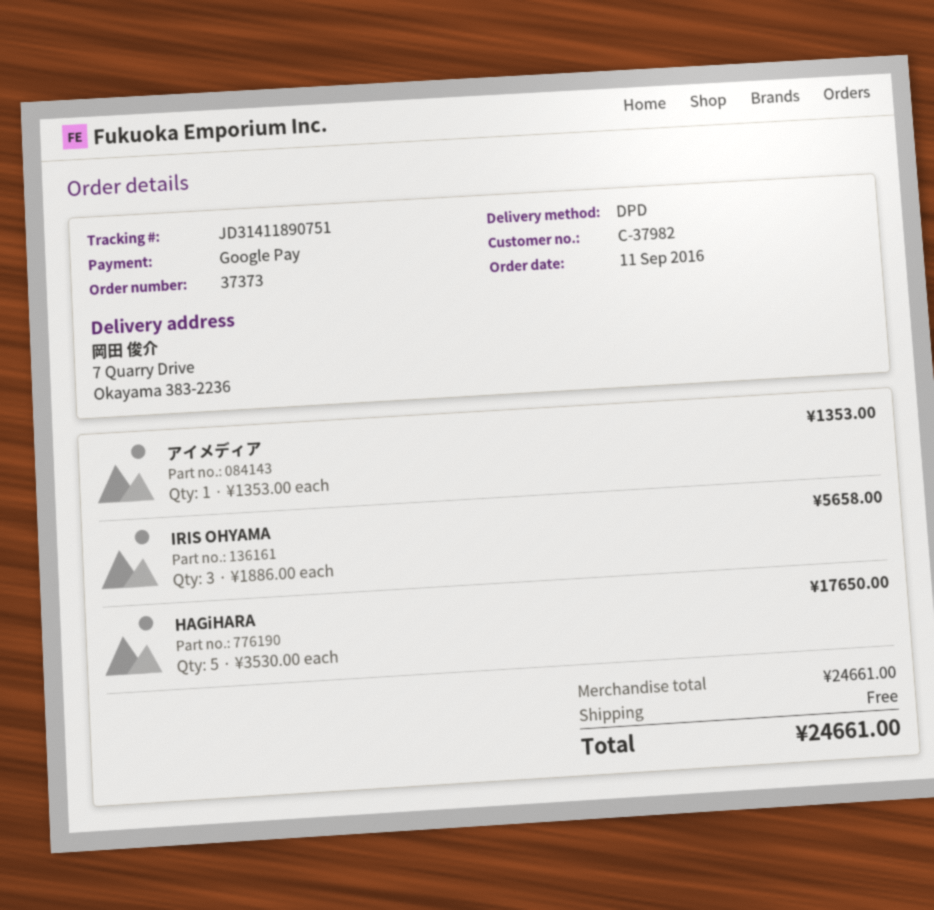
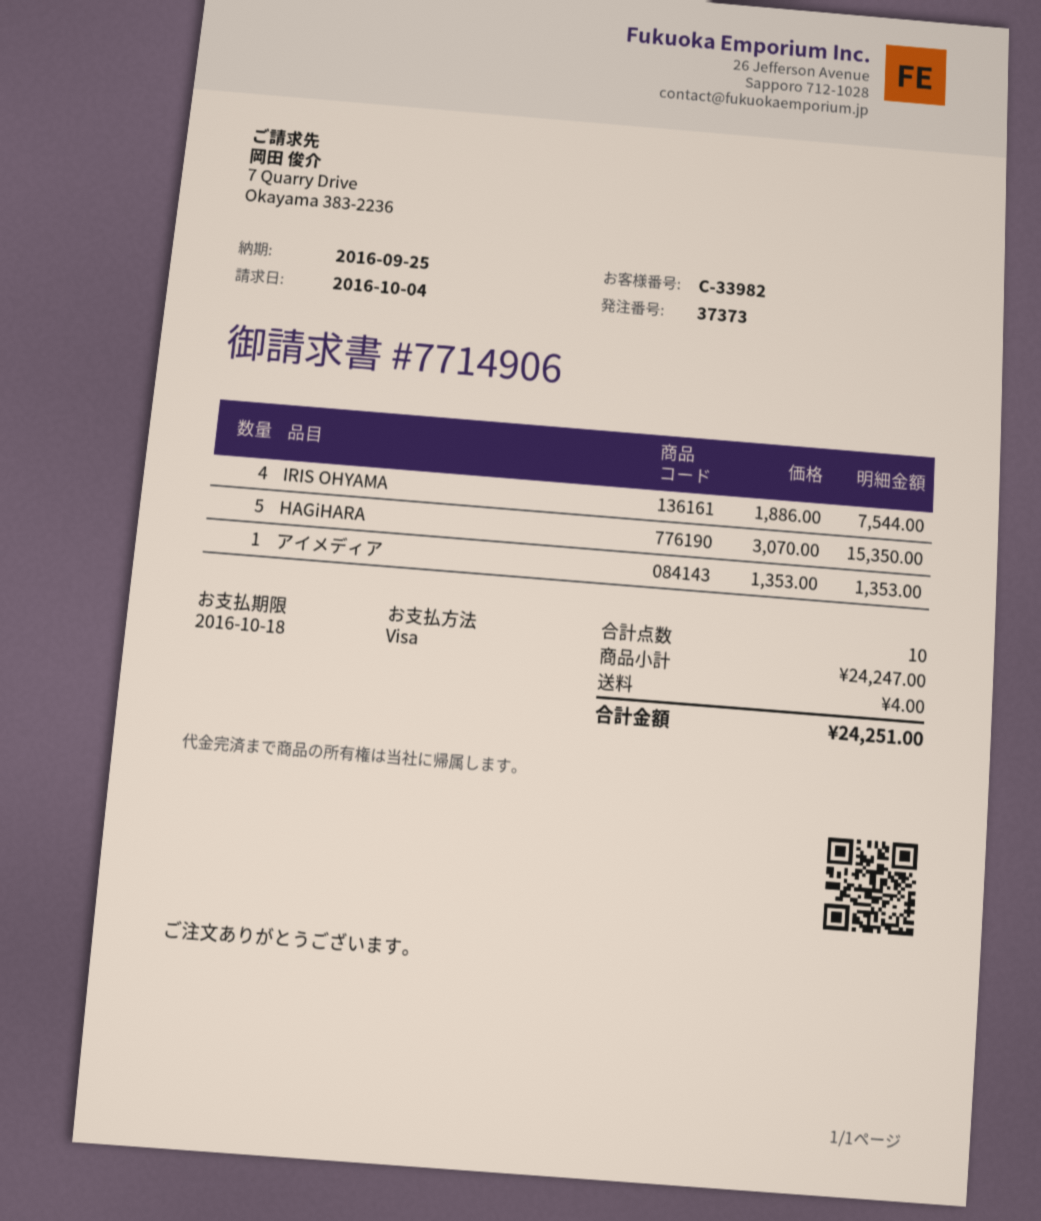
customer number: C-37982 -> C-33982
payment method: Google Pay -> Visa
IRIS OHYAMA: 3 x 1886.00 = 5658.00 -> 4 x 1886.00 = 7544.00
HAGiHARA: 5 x 3530.00 = 17650.00 -> 5 x 3070.00 = 15350.00
subtotal: 24661.00 -> 24247.00
shipping: 0.00 -> 4.00
total: 24661.00 -> 24251.00

